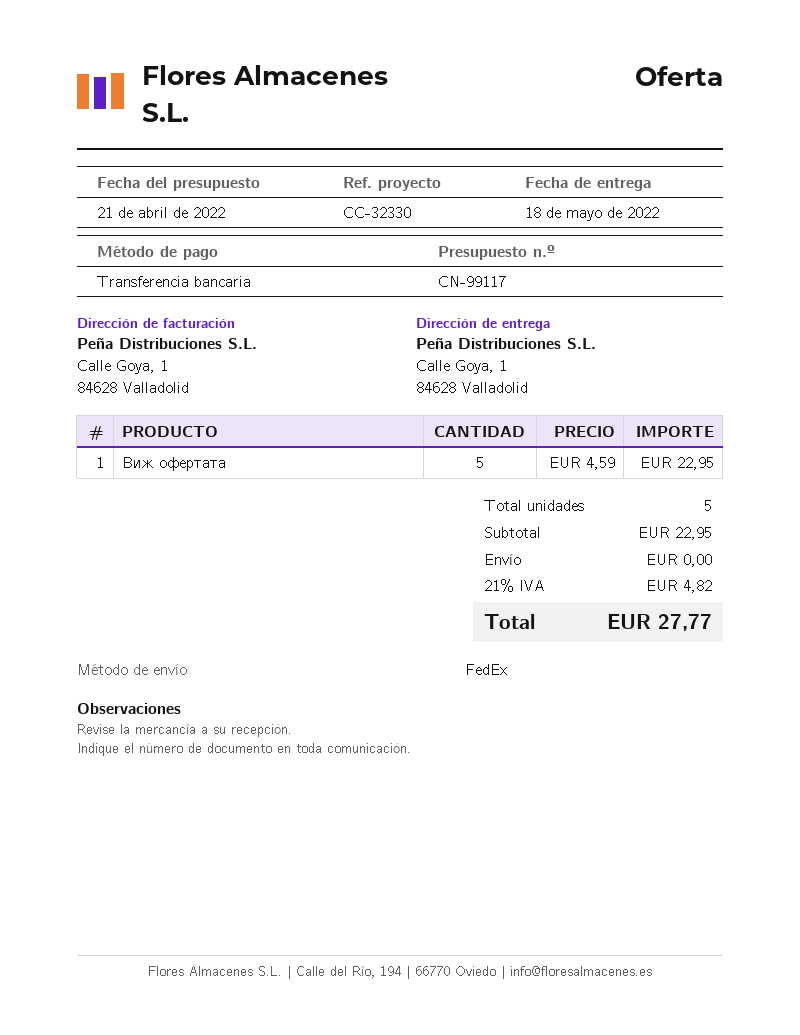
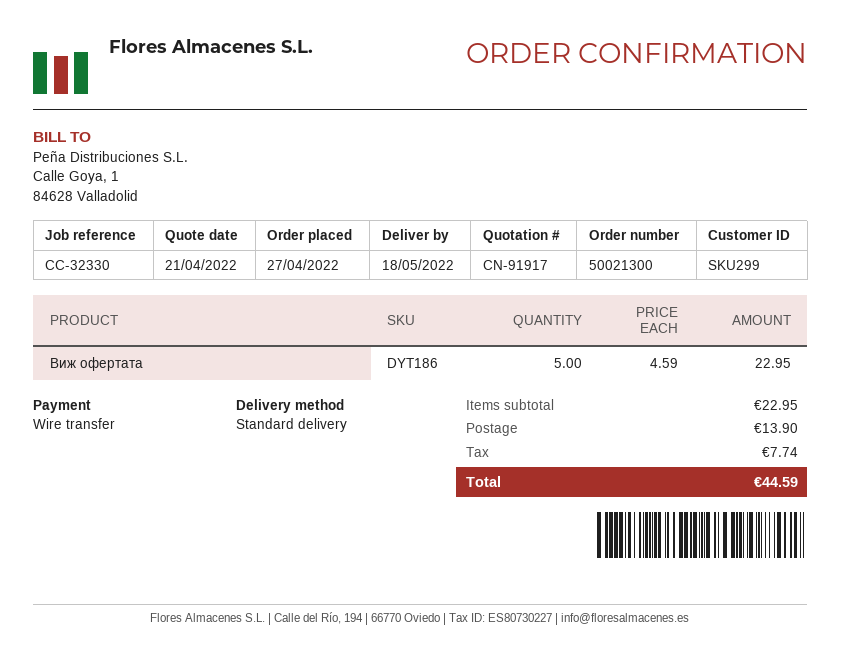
quote number: CN-99117 -> CN-91917
shipping method: FedEx -> standard
shipping: 0.00 -> 13.90
tax: 4.82 -> 7.74
total: 27.77 -> 44.59

